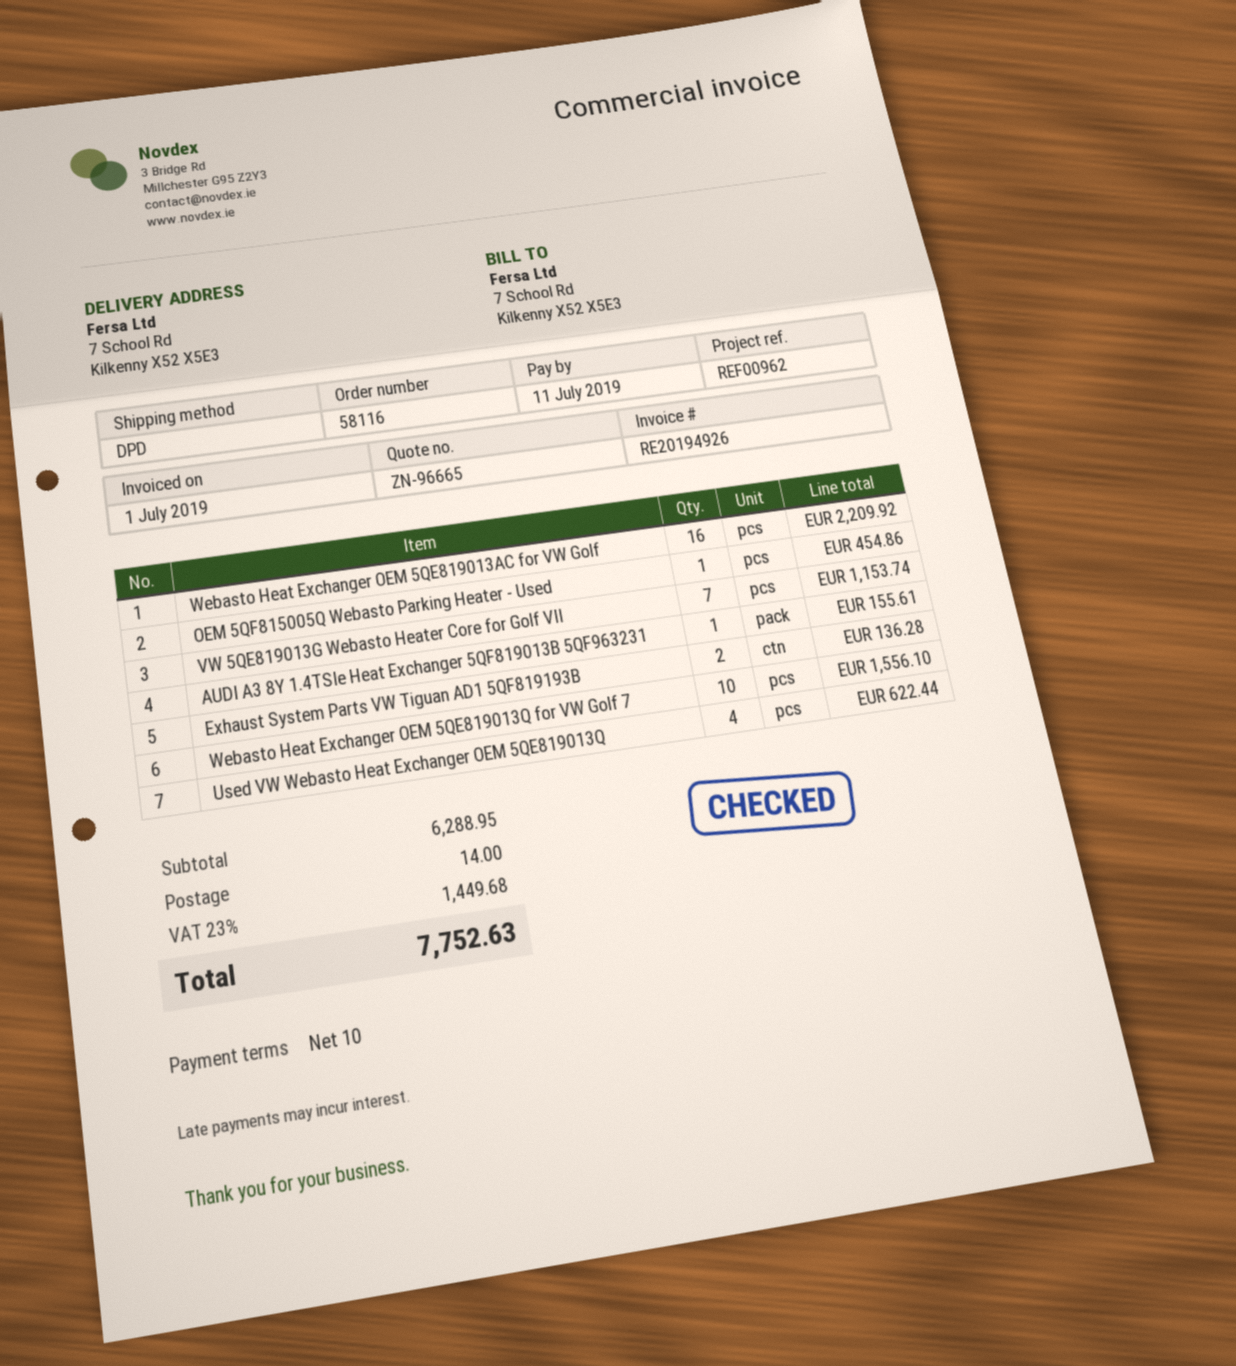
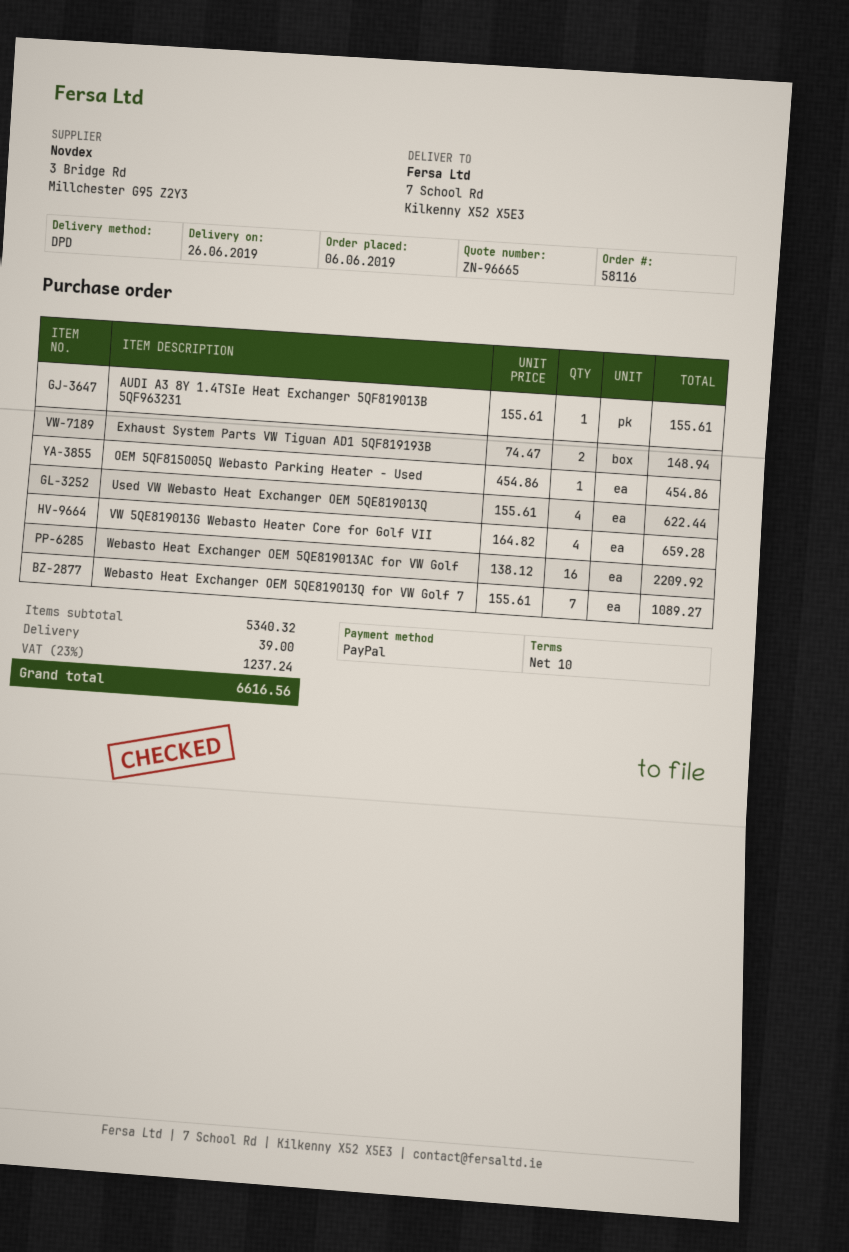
VW 5QE819013G Webasto Heater Core for Golf VII: 7 for 1153.74 -> 4 for 659.28
Exhaust System Parts VW Tiguan AD1 5QF819193B: 2 for 136.28 -> 2 for 148.94
Webasto Heat Exchanger OEM 5QE819013Q for VW Golf 7: 10 for 1556.10 -> 7 for 1089.27
subtotal: 6288.95 -> 5340.32
shipping: 14.00 -> 39.00
tax: 23% = 1449.68 -> 23% = 1237.24
total: 7752.63 -> 6616.56

